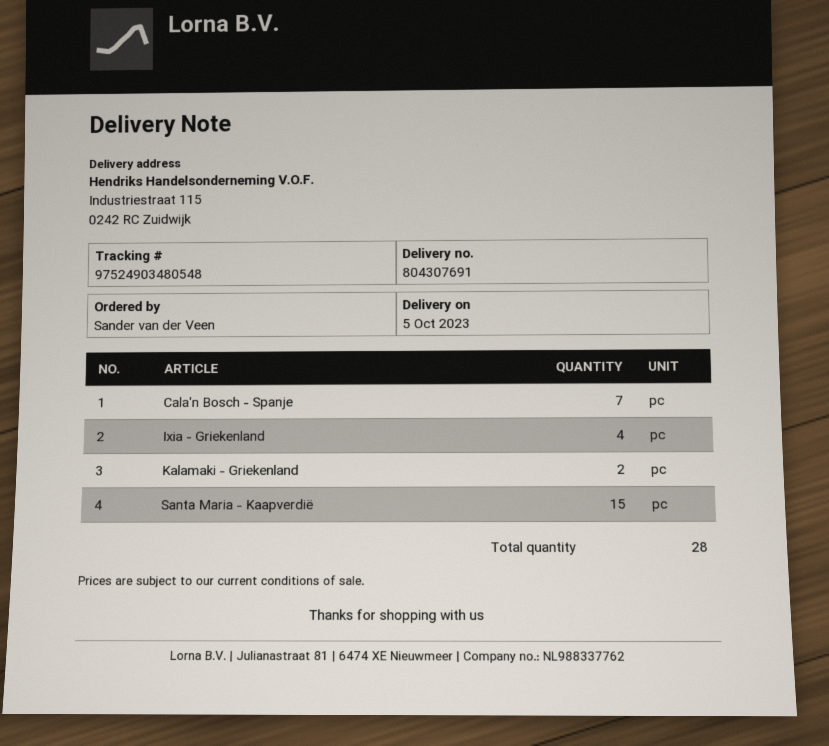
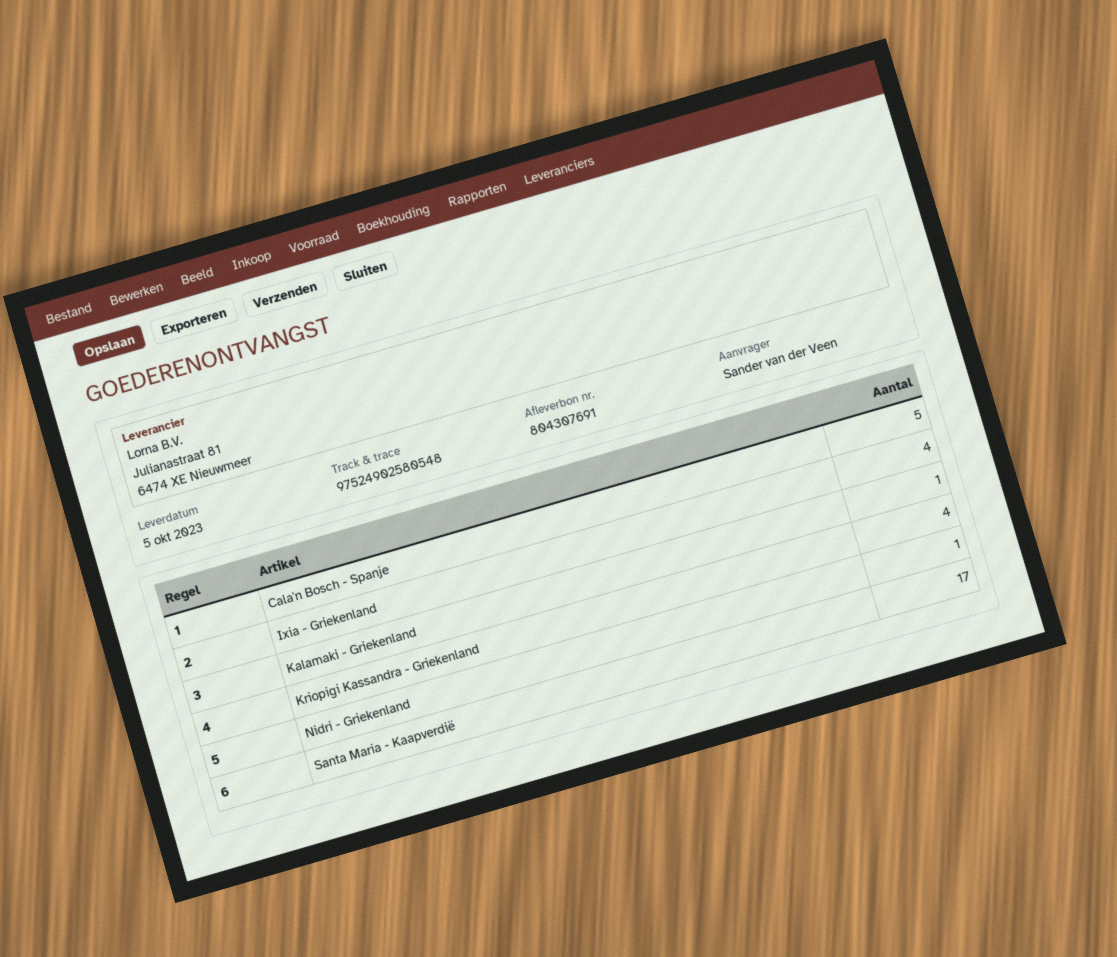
tracking number: 97524903480548 -> 97524902580548
Cala'n Bosch - Spanje: 7 -> 5
Kalamaki - Griekenland: 2 -> 1
Santa Maria - Kaapverdië: 15 -> 17
Kriopigi Kassandra - Griekenland: none -> 4
Nidri - Griekenland: none -> 1

